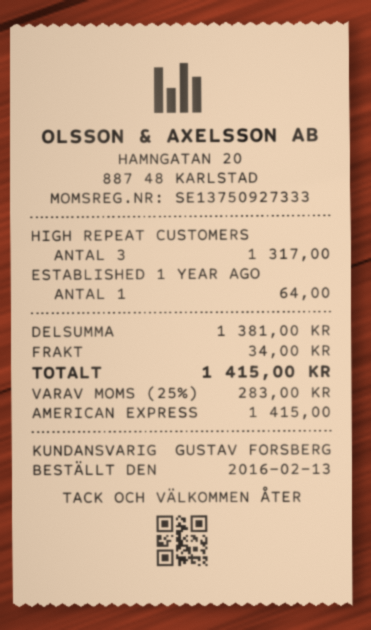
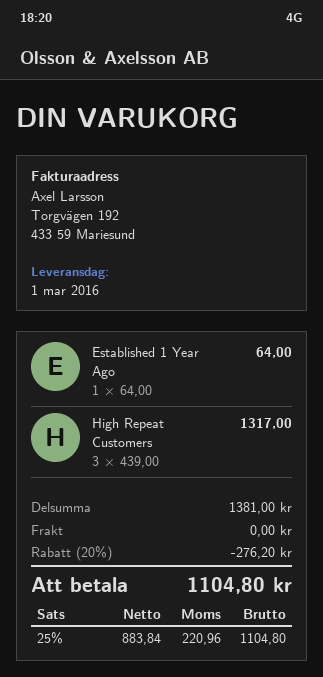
discount: none -> 20% = 276.20
shipping: 34.00 -> 0.00
tax: 25% = 283.00 -> 25% = 220.96
total: 1415.00 -> 1104.80

